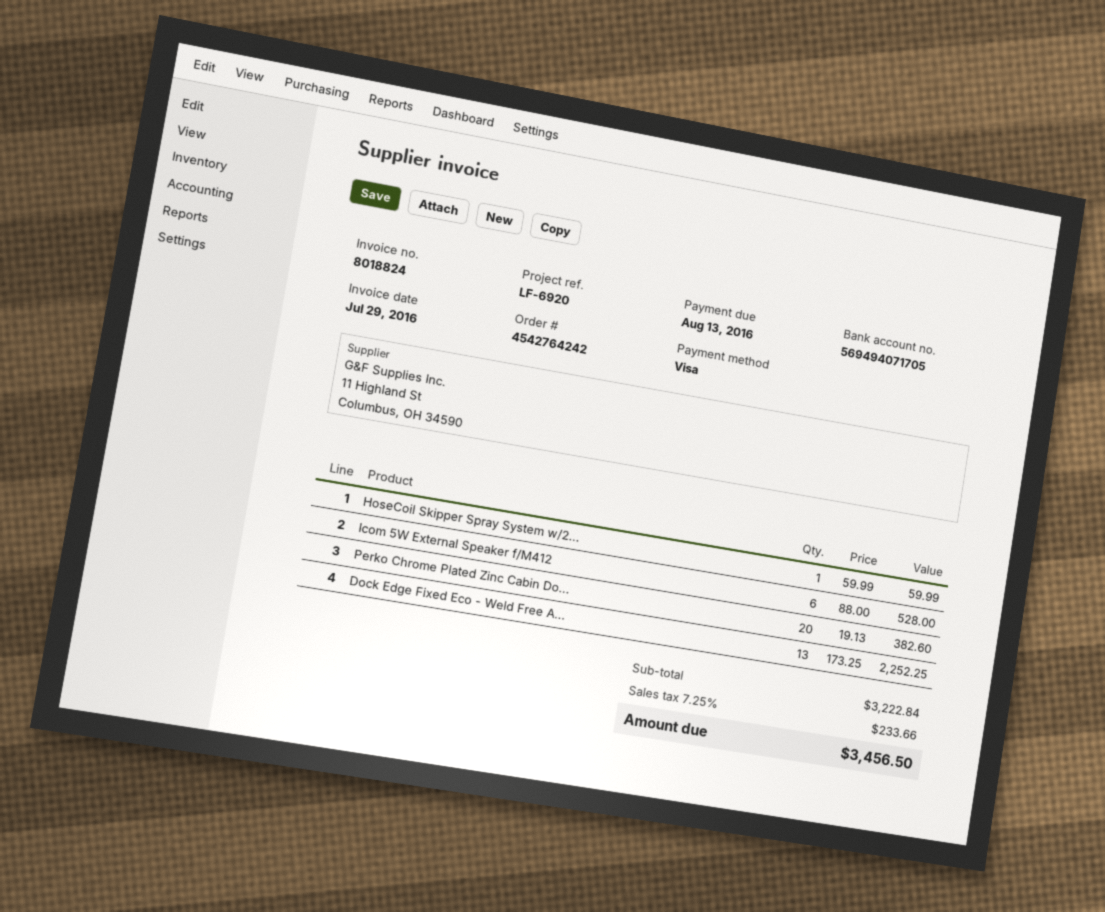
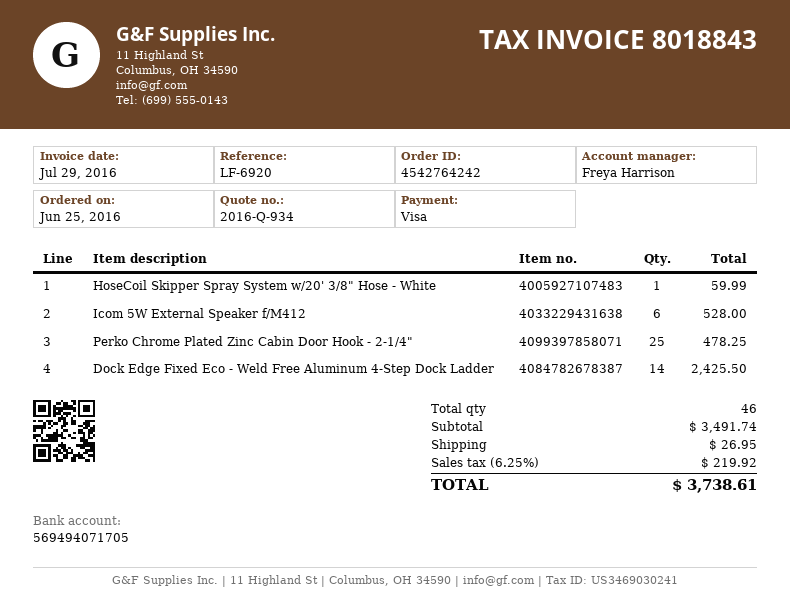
invoice number: 8018824 -> 8018843
Perko Chrome Plated Zinc Cabin Do...: 20 for 382.60 -> 25 for 478.25
Dock Edge Fixed Eco - Weld Free A...: 13 for 2252.25 -> 14 for 2425.50
subtotal: 3222.84 -> 3491.74
shipping: none -> 26.95
tax: 7.25% = 233.66 -> 6.25% = 219.92
total: 3456.50 -> 3738.61

